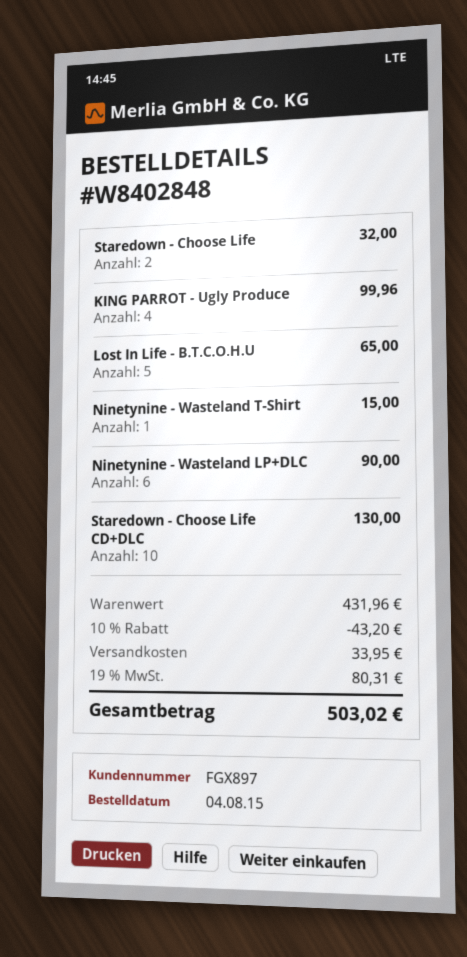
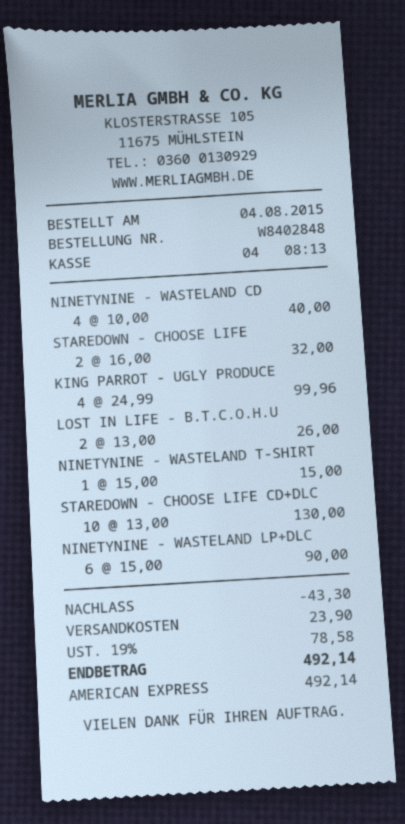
Lost In Life - B.T.C.O.H.U: 5 for 65.00 -> 2 for 26.00
NINETYNINE - WASTELAND CD: none -> 4 for 40.00
discount: 43.20 -> 43.30
shipping: 33.95 -> 23.90
tax: 19% = 80.31 -> 19% = 78.58
total: 503.02 -> 492.14

